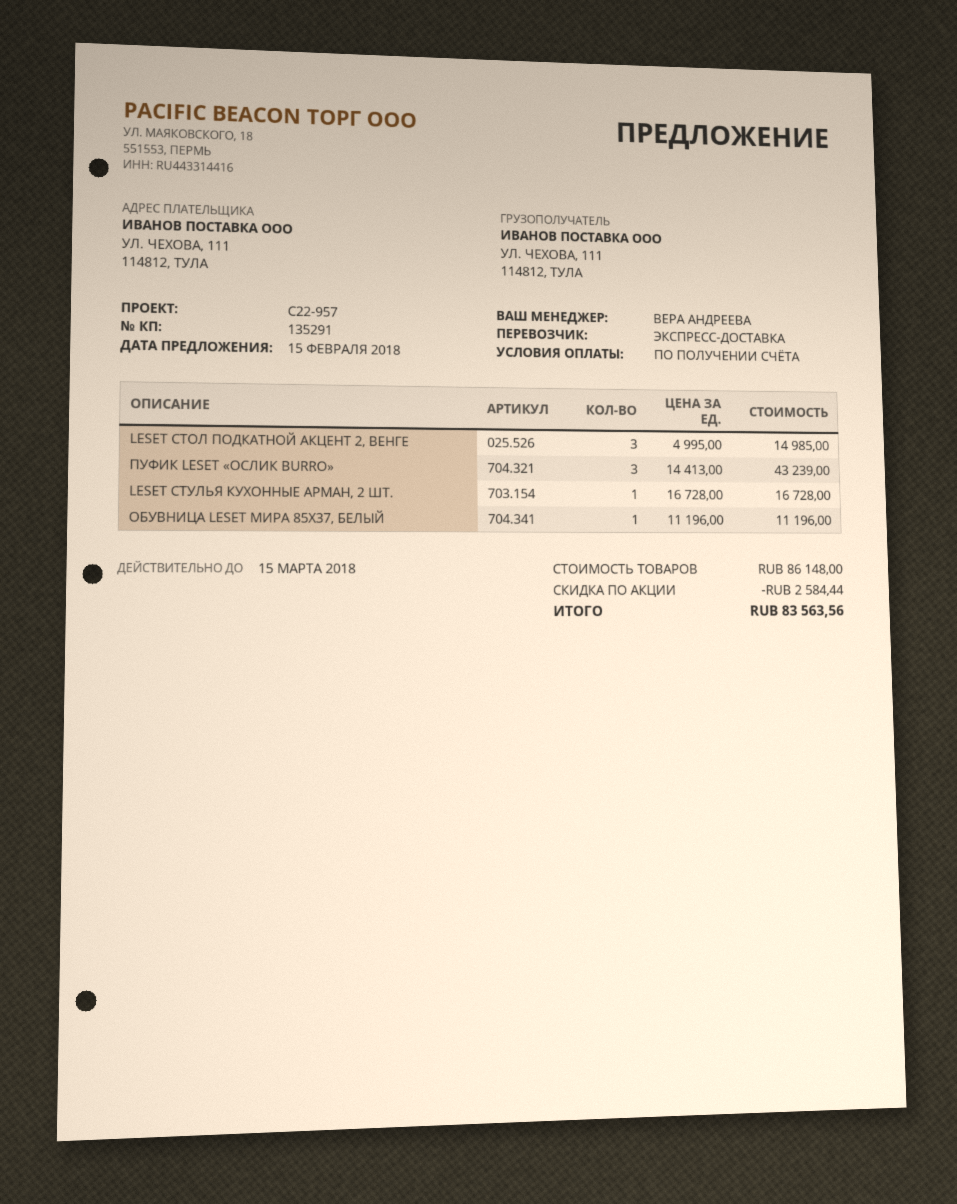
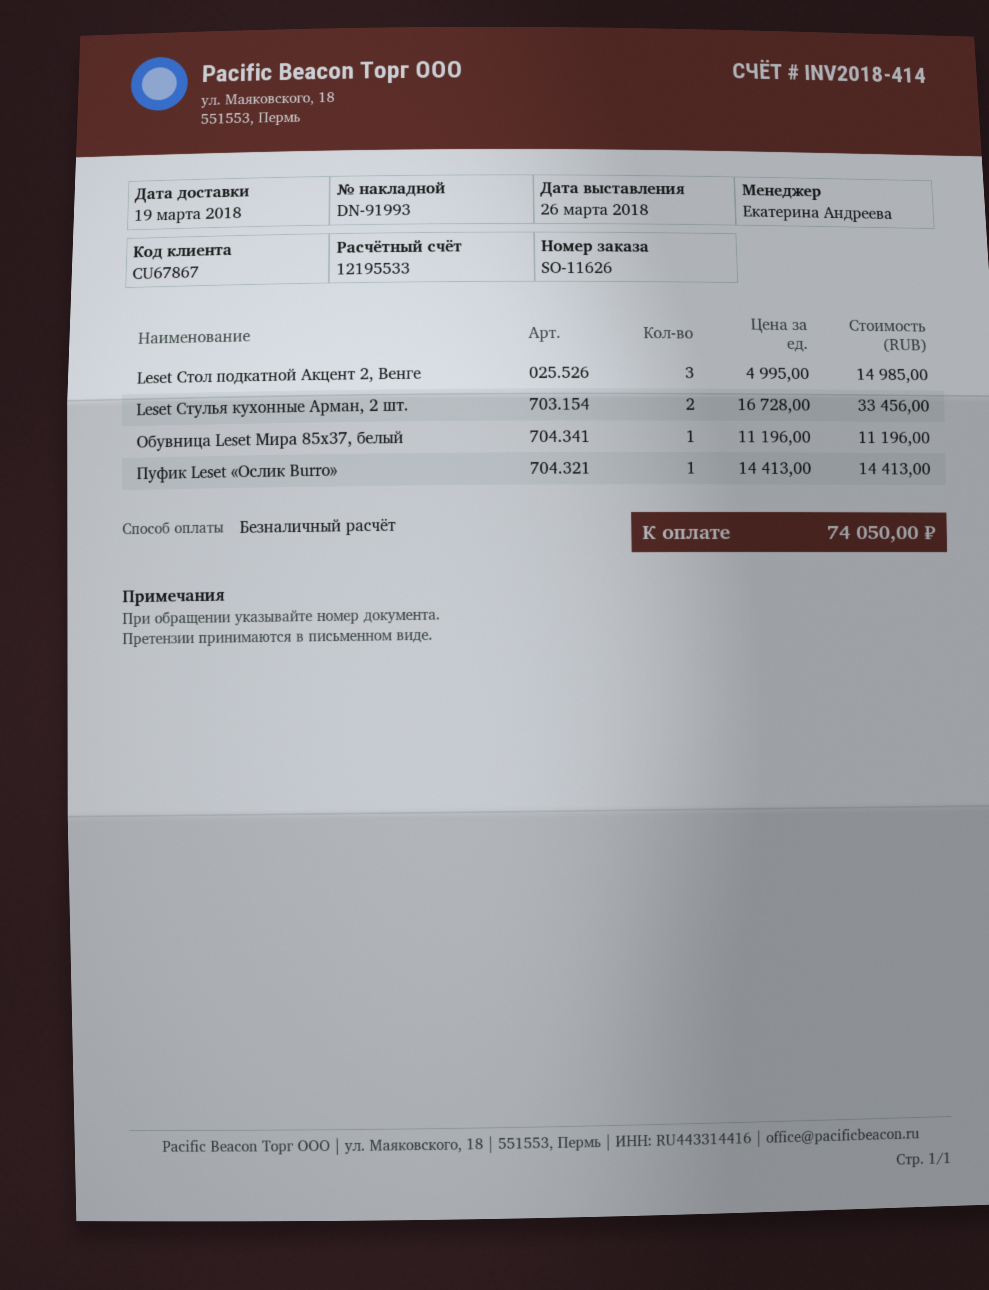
sales rep: ВЕРА АНДРЕЕВА -> Екатерина Андреева
ПУФИК LESET «ОСЛИК BURRO»: 3 x 14413.00 = 43239.00 -> 1 x 14413.00 = 14413.00
LESET СТУЛЬЯ КУХОННЫЕ АРМАН, 2 ШТ.: 1 x 16728.00 = 16728.00 -> 2 x 16728.00 = 33456.00
discount: 2584.44 -> none
total: 83563.56 -> 74050.00

